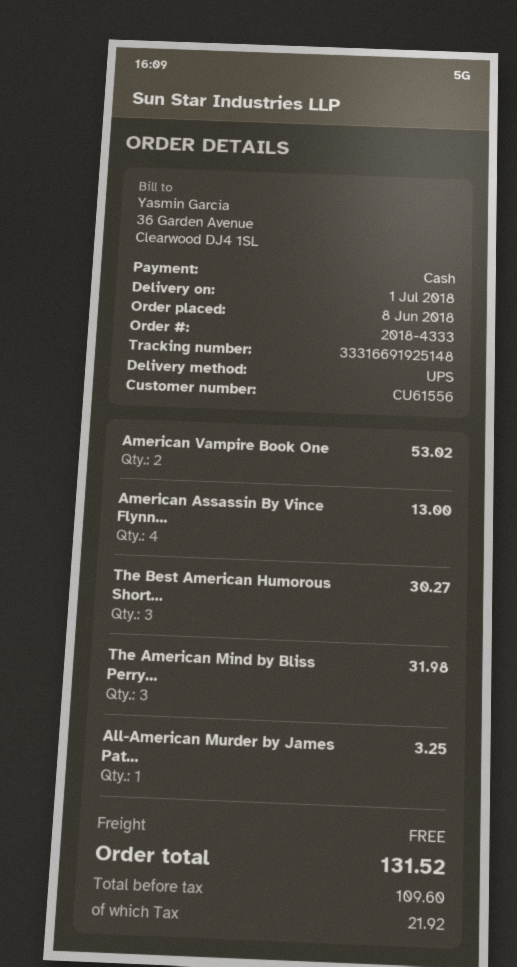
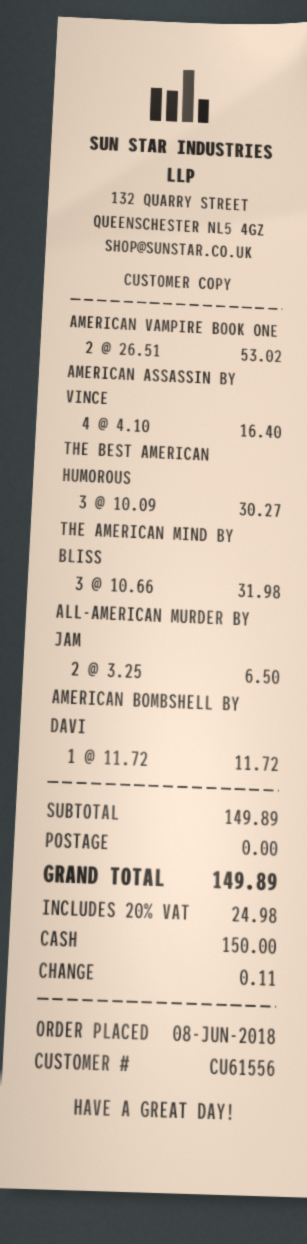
American Assassin By Vince Flynn...: 4 for 13.00 -> 4 for 16.40
All-American Murder by James Pat...: 1 for 3.25 -> 2 for 6.50
AMERICAN BOMBSHELL BY DAVI: none -> 1 for 11.72
tax: 21.92 -> 24.98
total: 131.52 -> 149.89

